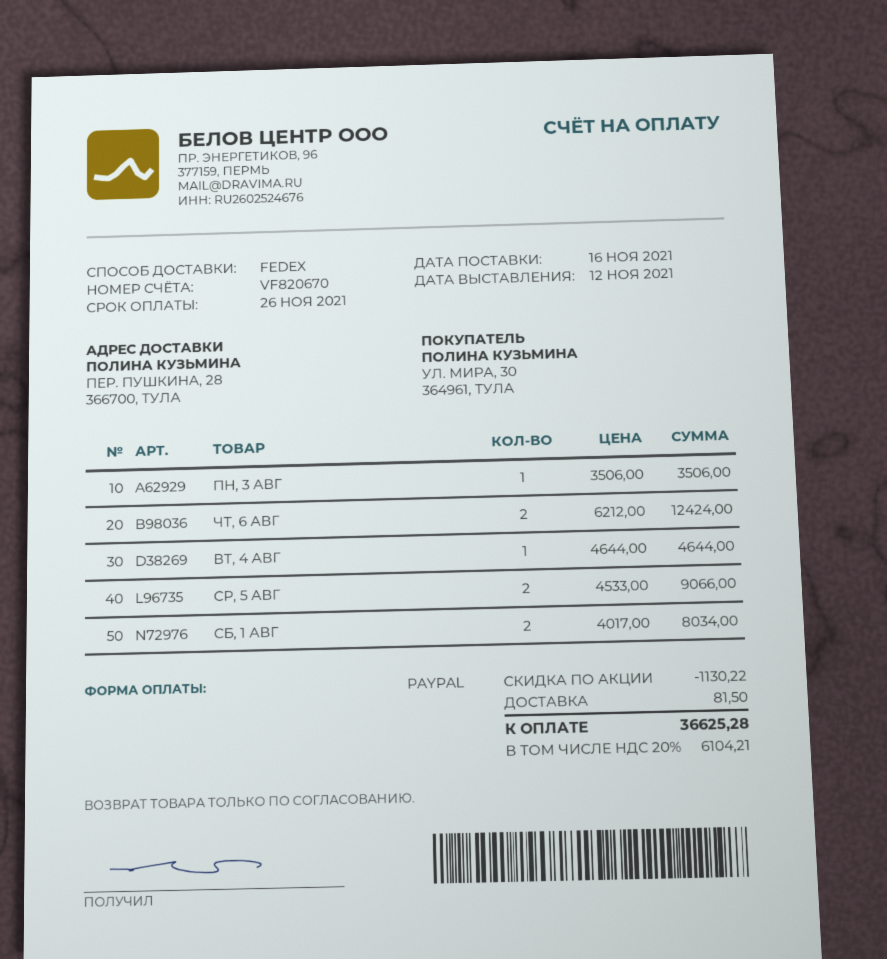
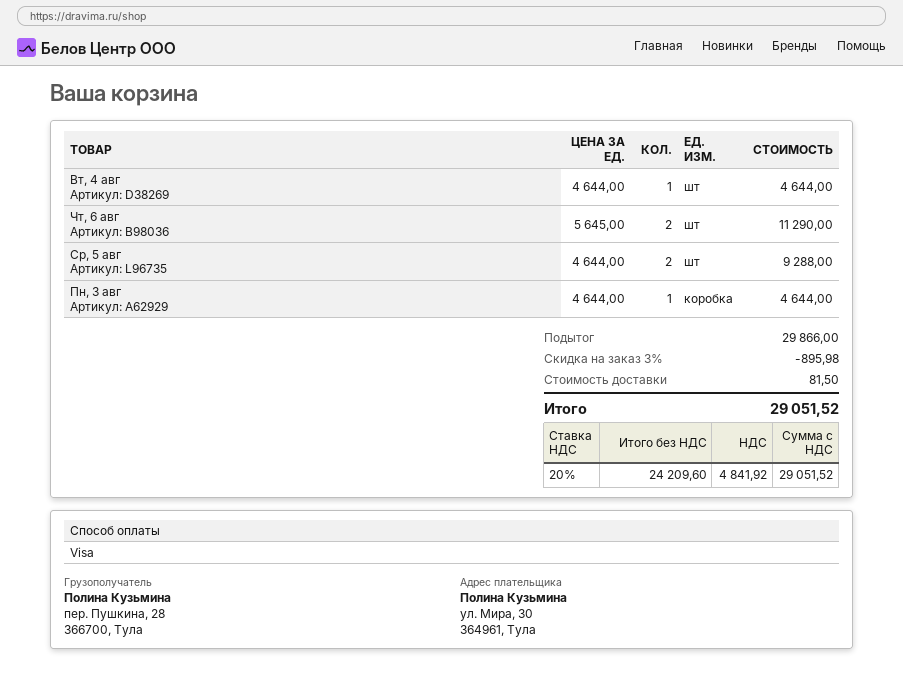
payment method: PayPal -> Visa
ПН, 3 АВГ: 1 x 3506.00 = 3506.00 -> 1 x 4644.00 = 4644.00
ЧТ, 6 АВГ: 2 x 6212.00 = 12424.00 -> 2 x 5645.00 = 11290.00
СР, 5 АВГ: 2 x 4533.00 = 9066.00 -> 2 x 4644.00 = 9288.00
СБ, 1 АВГ: 2 x 4017.00 = 8034.00 -> none
discount: 1130.22 -> 895.98
tax: 20% = 6104.21 -> 20% = 4841.92
total: 36625.28 -> 29051.52

